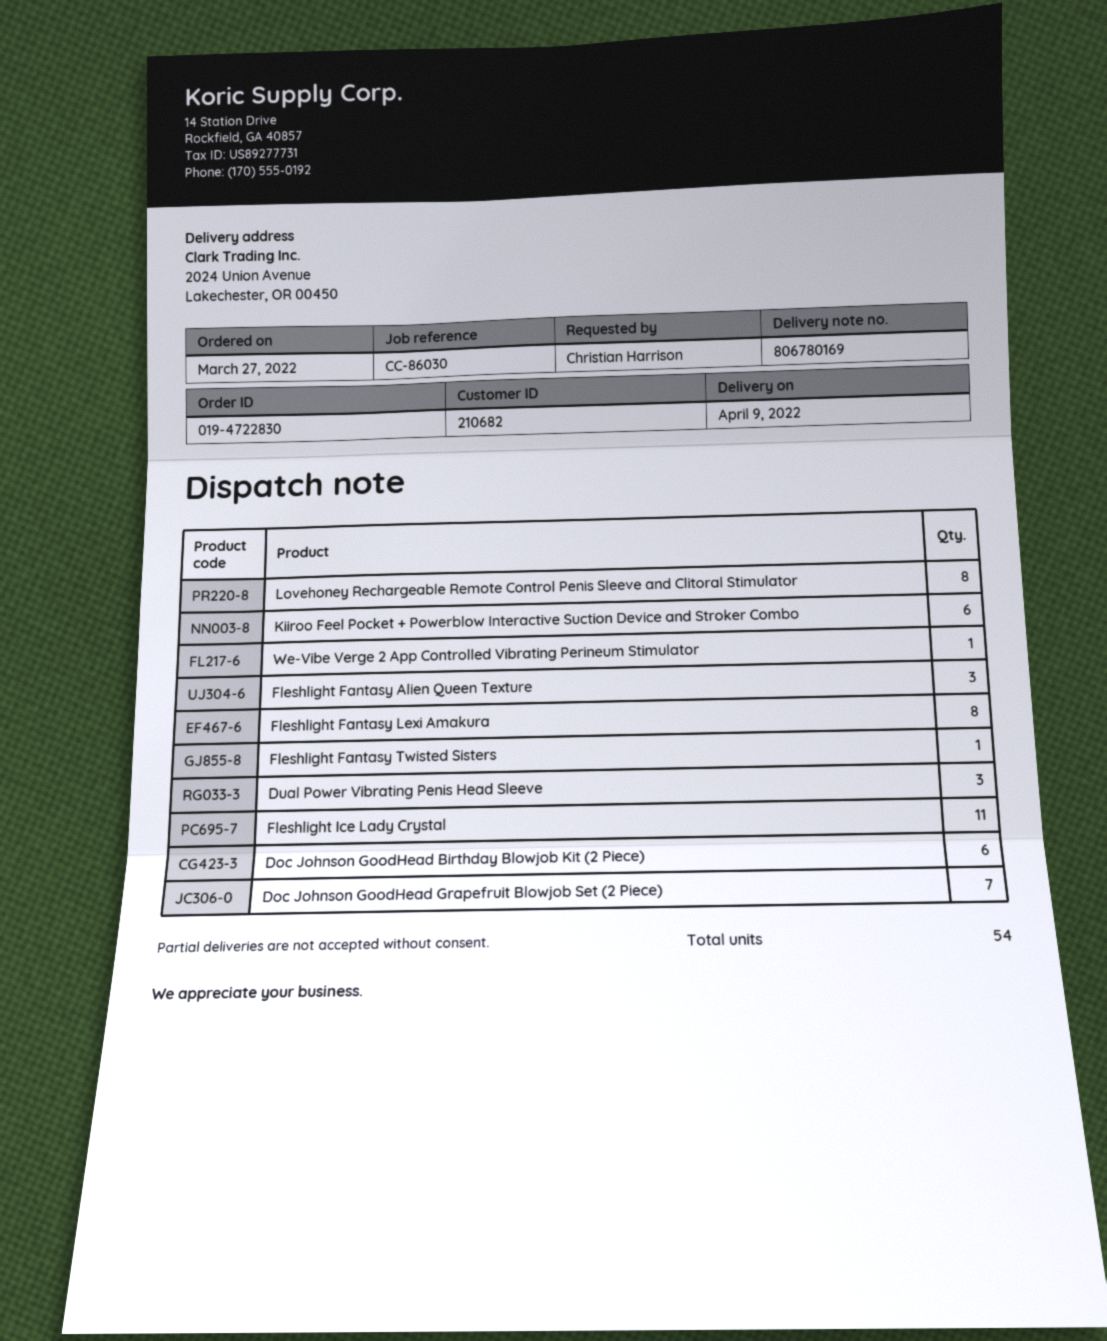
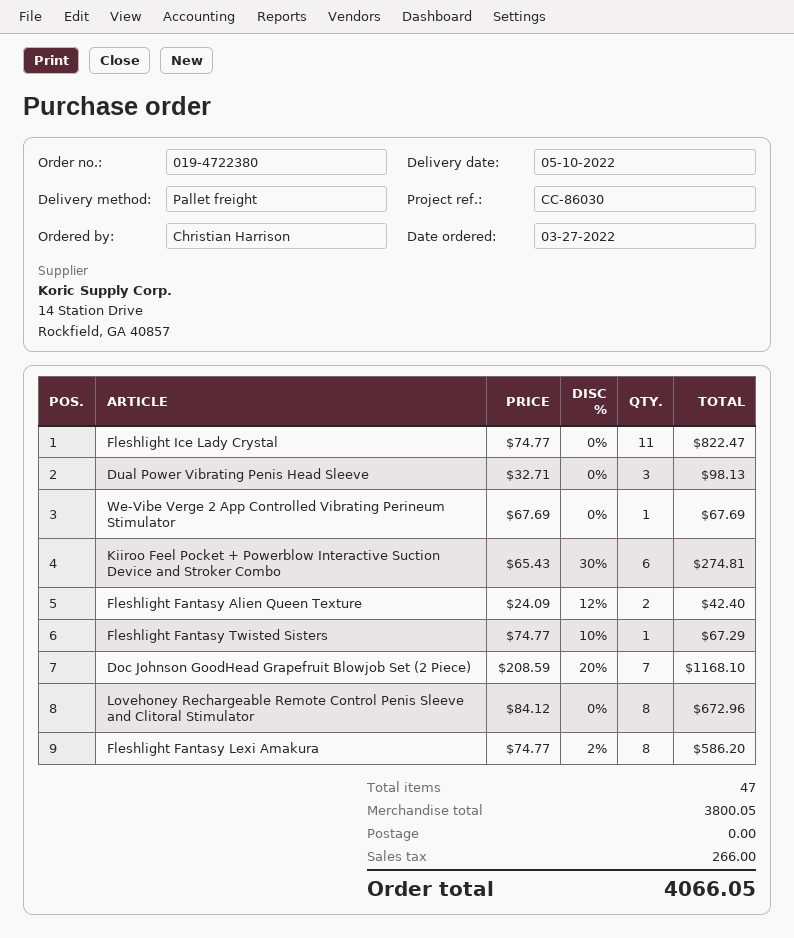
order number: 019-4722830 -> 019-4722380
delivery date: 2022-04-09 -> 2022-05-10
Fleshlight Fantasy Alien Queen Texture: 3 -> 2
Doc Johnson GoodHead Birthday Blowjob Kit (2 Piece): 6 -> none
total quantity: 54 -> 47

